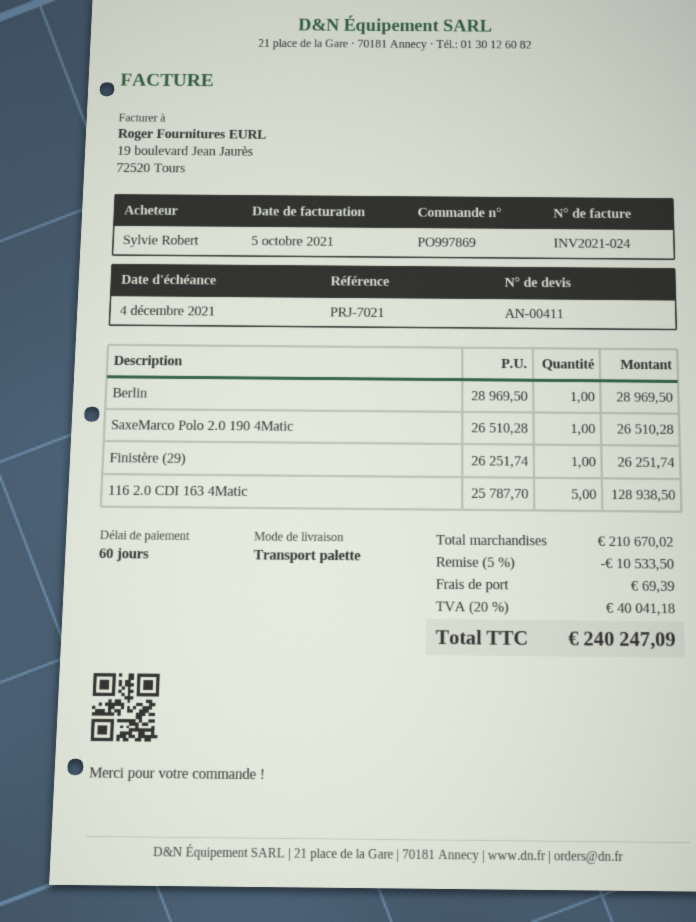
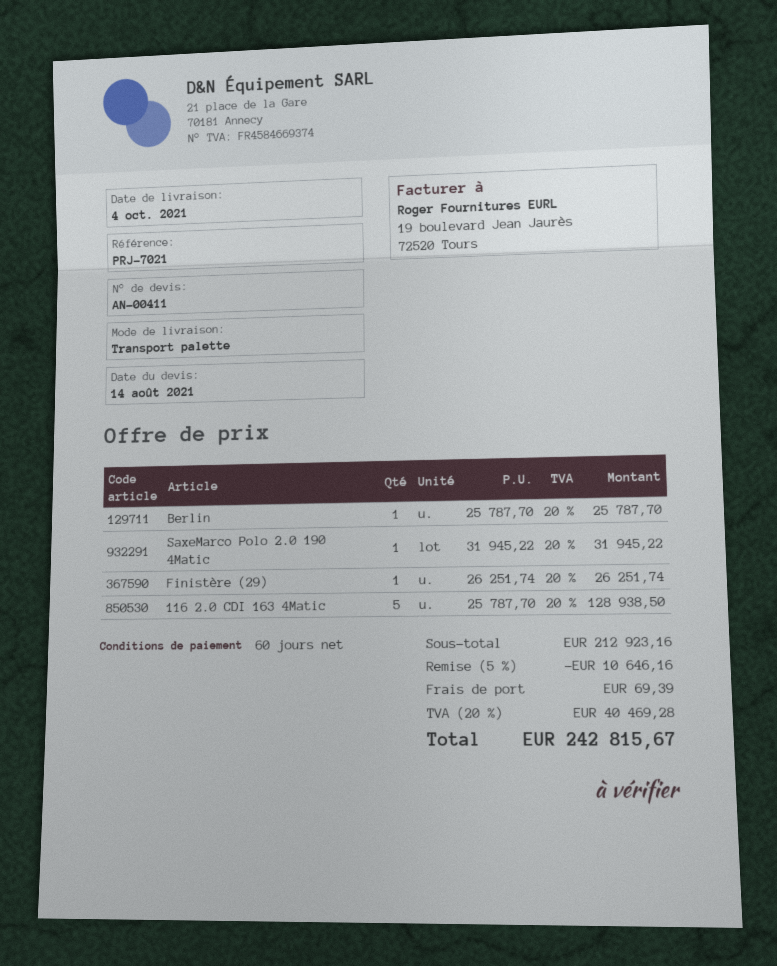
Berlin: 1 x 28969.50 = 28969.50 -> 1 x 25787.70 = 25787.70
SaxeMarco Polo 2.0 190 4Matic: 1 x 26510.28 = 26510.28 -> 1 x 31945.22 = 31945.22
subtotal: 210670.02 -> 212923.16
discount: 5% = 10533.50 -> 5% = 10646.16
tax: 20% = 40041.18 -> 20% = 40469.28
total: 240247.09 -> 242815.67

